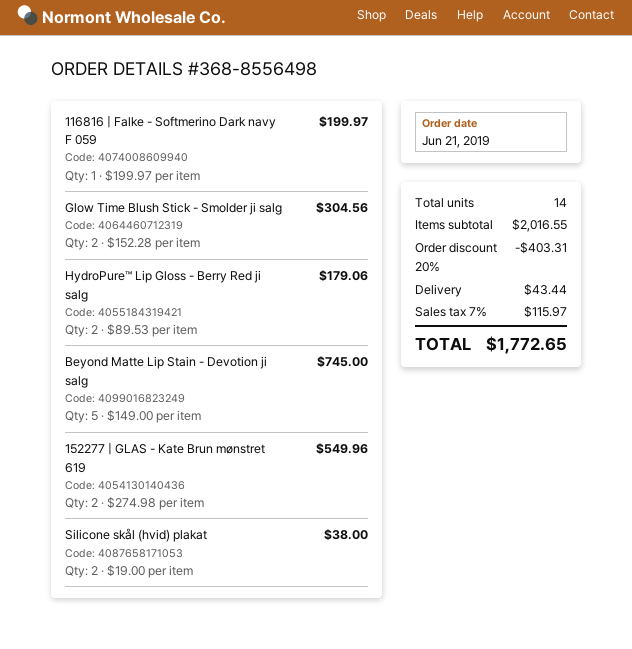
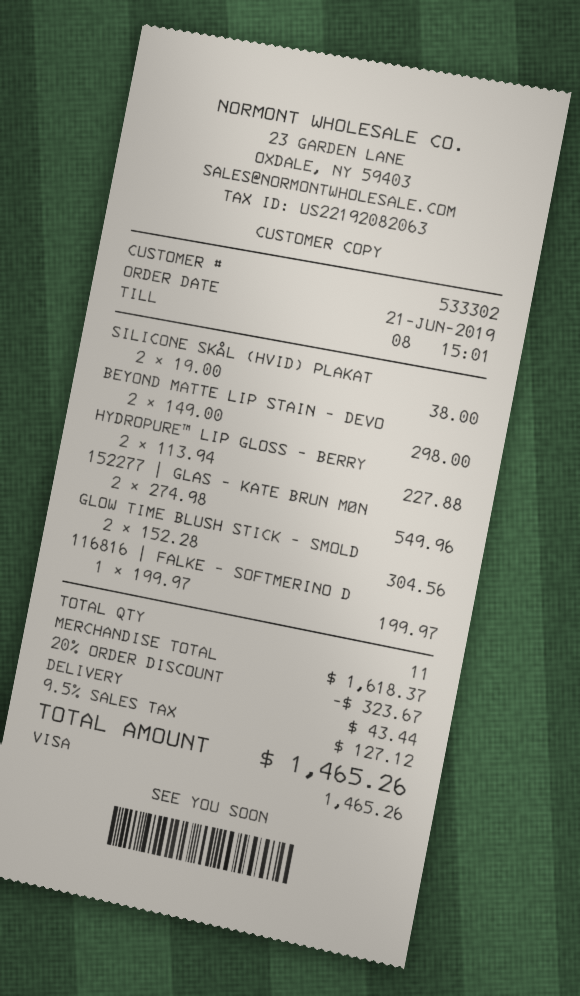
HydroPure™ Lip Gloss - Berry Red ji salg: 2 x 89.53 = 179.06 -> 2 x 113.94 = 227.88
Beyond Matte Lip Stain - Devotion ji salg: 5 x 149.00 = 745.00 -> 2 x 149.00 = 298.00
total quantity: 14 -> 11
subtotal: 2016.55 -> 1618.37
discount: 20% = 403.31 -> 20% = 323.67
tax: 7% = 115.97 -> 9.5% = 127.12
total: 1772.65 -> 1465.26

